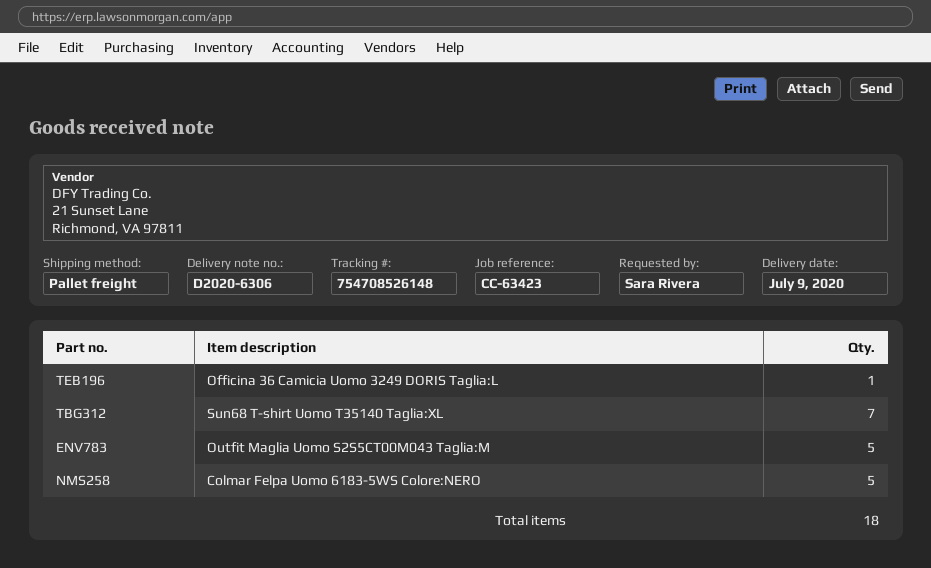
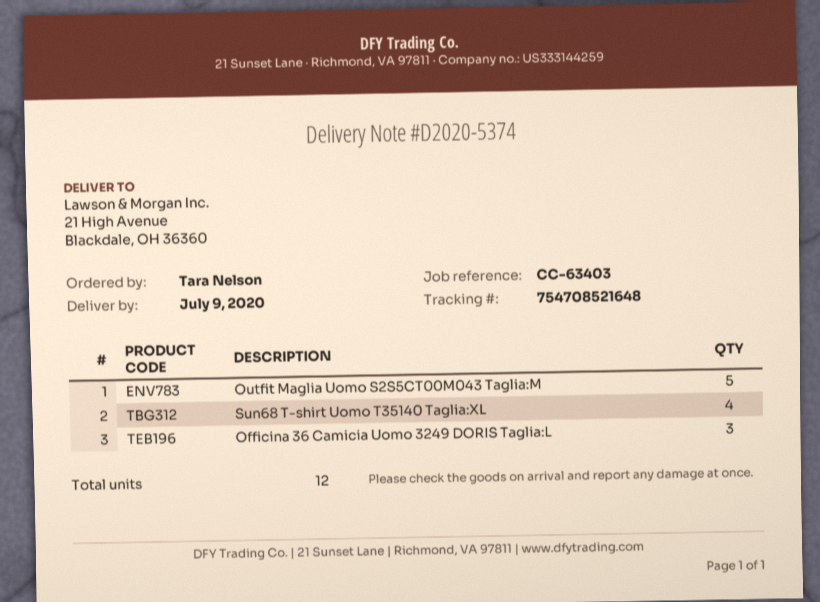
delivery note number: D2020-6306 -> D2020-5374
reference: CC-63423 -> CC-63403
ordered by: Sara Rivera -> Tara Nelson
tracking number: 754708526148 -> 754708521648
Officina 36 Camicia Uomo 3249 DORIS Taglia:L: 1 -> 3
Sun68 T-shirt Uomo T35140 Taglia:XL: 7 -> 4
Colmar Felpa Uomo 6183-5WS Colore:NERO: 5 -> none
total quantity: 18 -> 12

